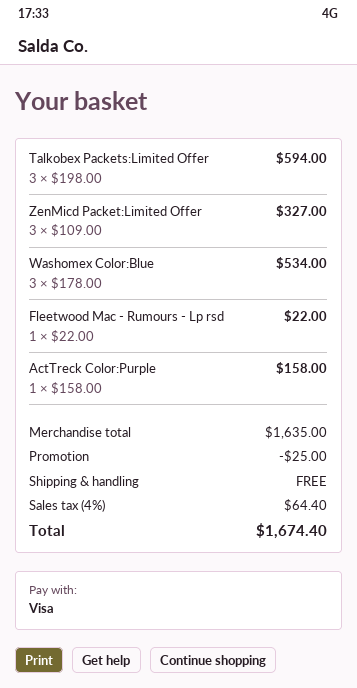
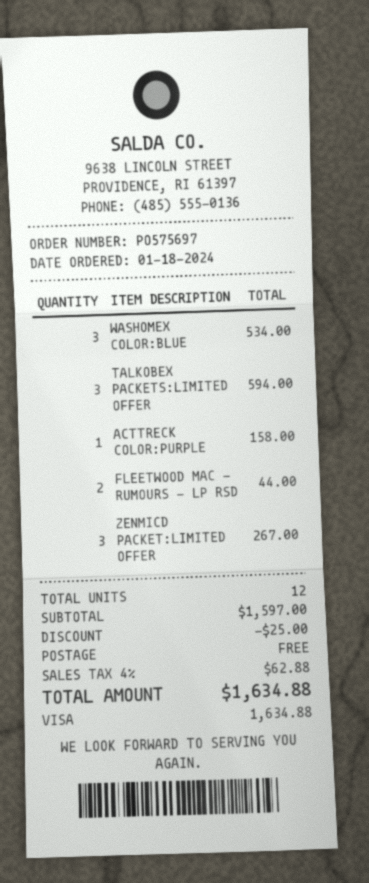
ZenMicd Packet:Limited Offer: 3 for 327.00 -> 3 for 267.00
Fleetwood Mac - Rumours - Lp rsd: 1 for 22.00 -> 2 for 44.00
subtotal: 1635.00 -> 1597.00
tax: 4% = 64.40 -> 4% = 62.88
total: 1674.40 -> 1634.88

